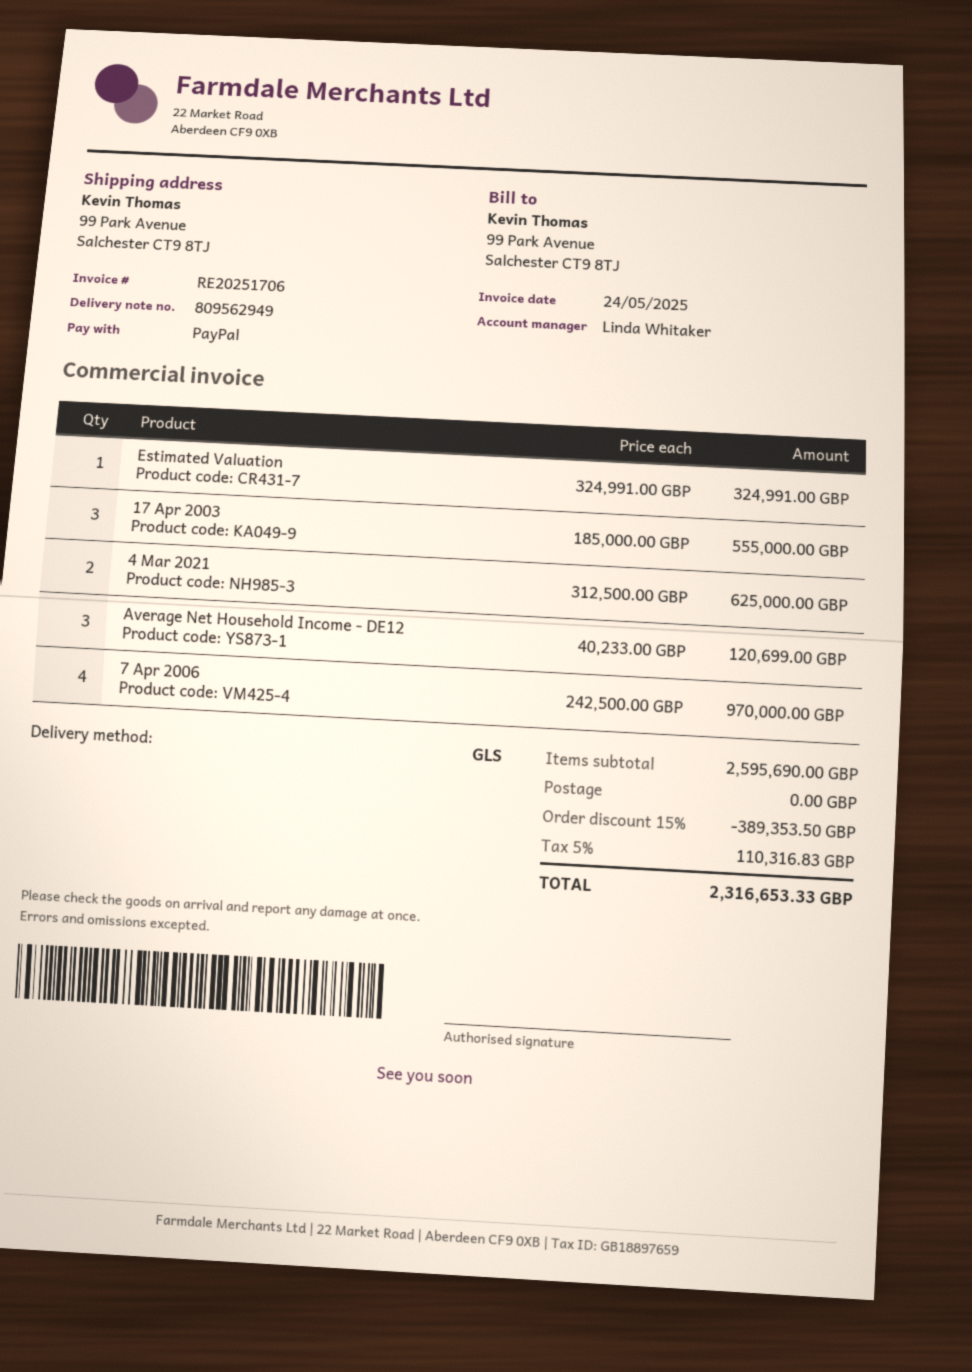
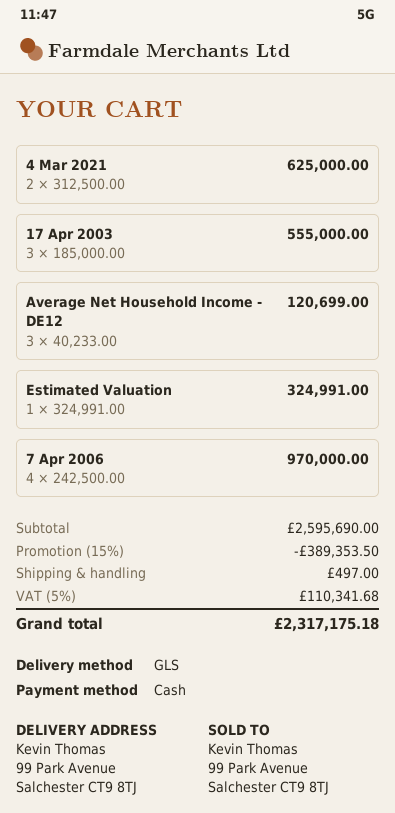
payment method: PayPal -> cash
shipping: 0.00 -> 497.00
tax: 5% = 110316.83 -> 5% = 110341.68
total: 2316653.33 -> 2317175.18

